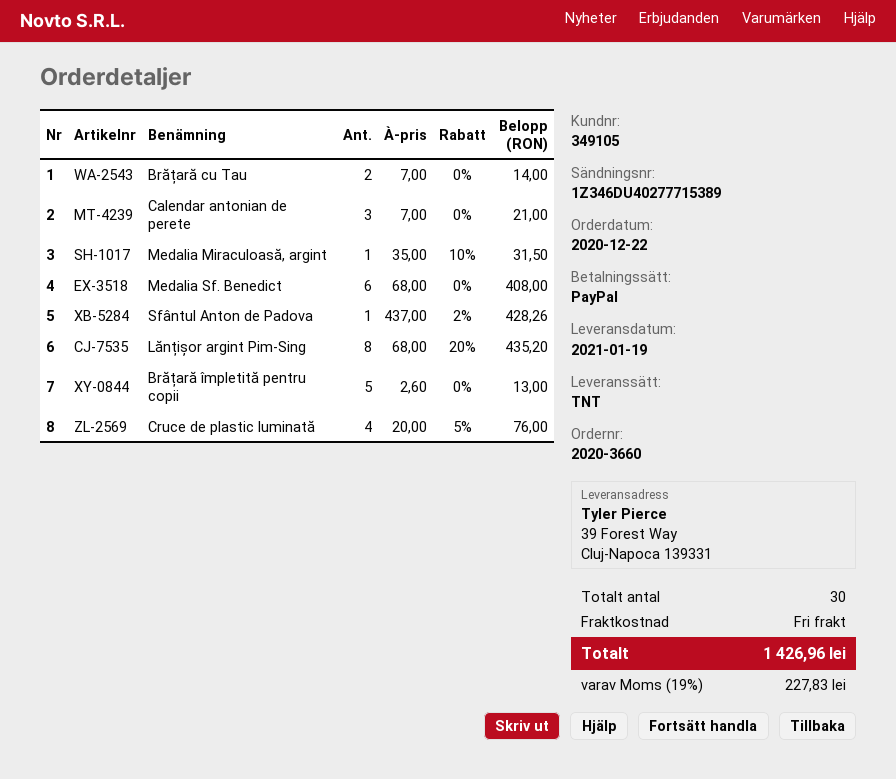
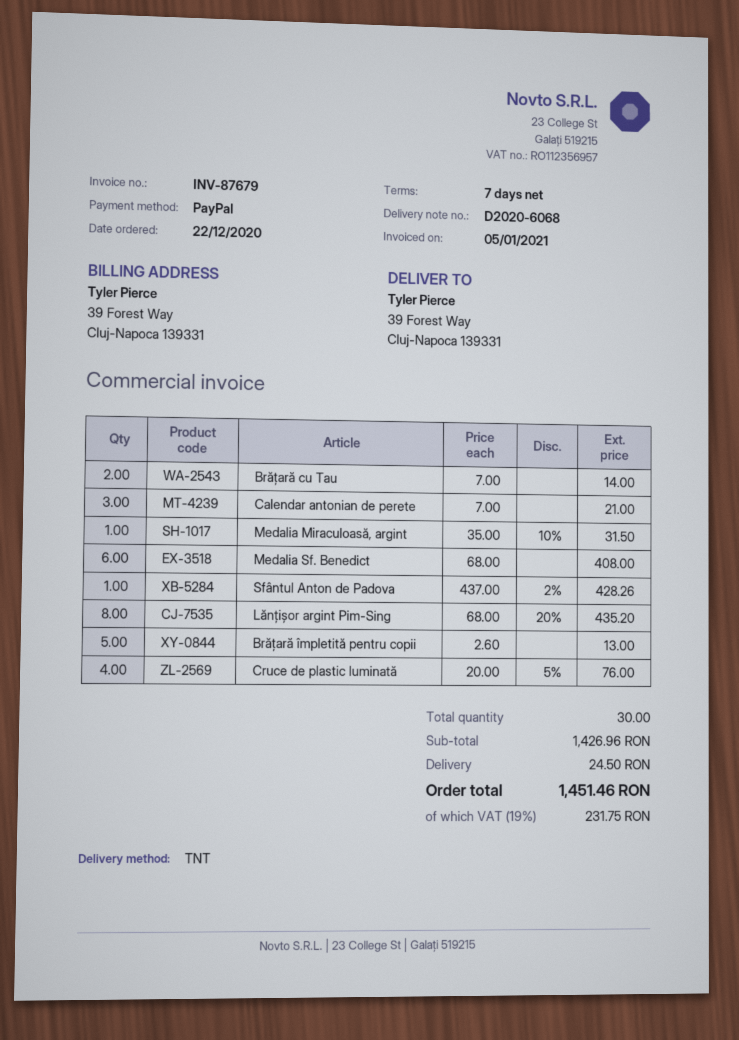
shipping: 0.00 -> 24.50
tax: 19% = 227.83 -> 19% = 231.75
total: 1426.96 -> 1451.46

